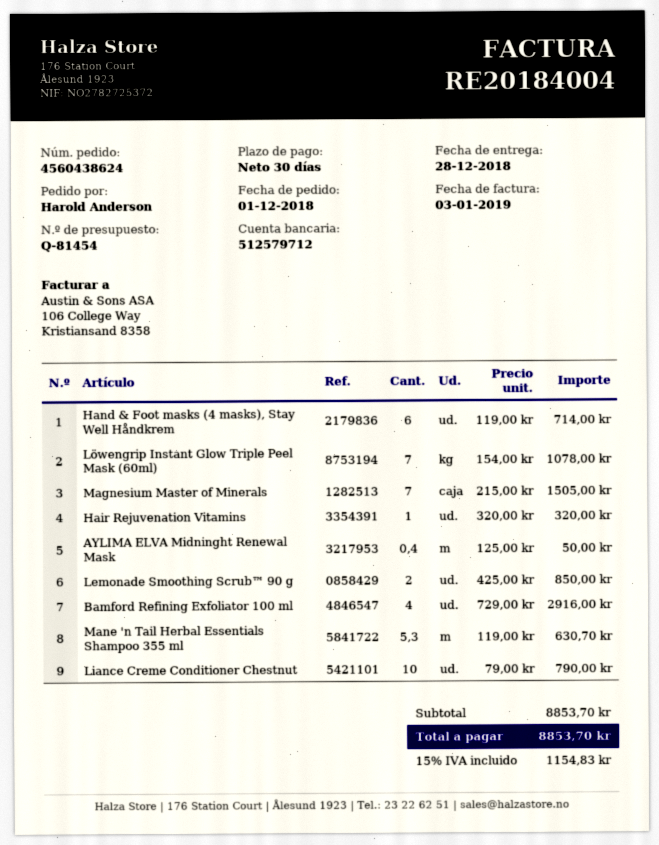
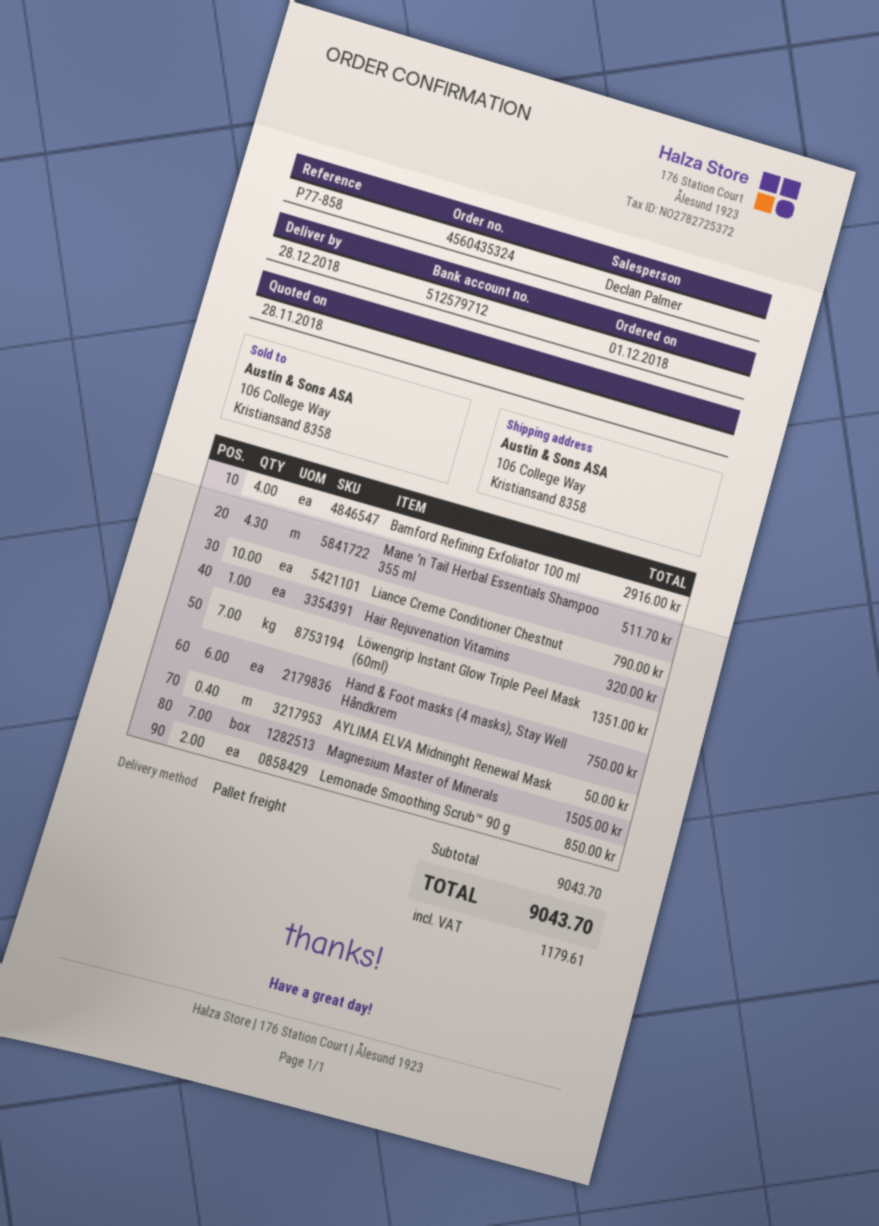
order number: 4560438624 -> 4560435324
Hand & Foot masks (4 masks), Stay Well Håndkrem: 6 for 714.00 -> 6 for 750.00
Löwengrip Instant Glow Triple Peel Mask (60ml): 7 for 1078.00 -> 7 for 1351.00
Mane 'n Tail Herbal Essentials Shampoo 355 ml: 5.3 for 630.70 -> 4.3 for 511.70
subtotal: 8853.70 -> 9043.70
tax: 1154.83 -> 1179.61
total: 8853.70 -> 9043.70

